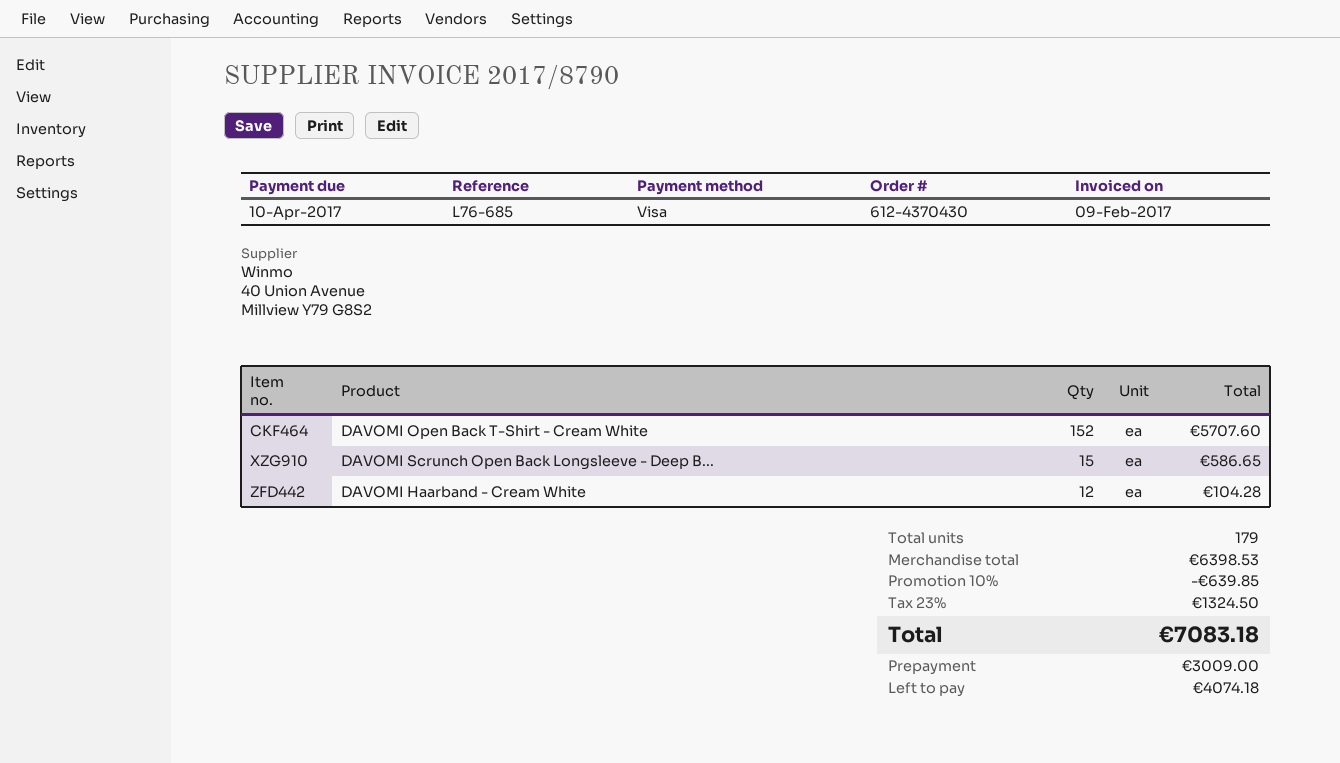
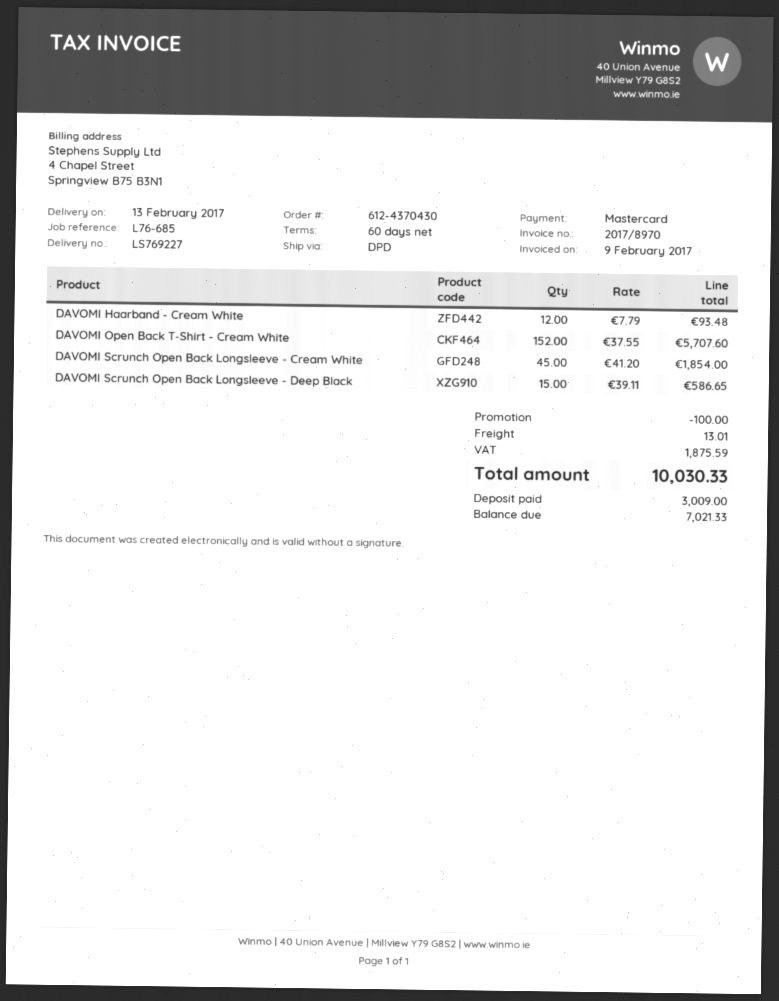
invoice number: 2017/8790 -> 2017/8970
payment method: Visa -> Mastercard
DAVOMI Haarband - Cream White: 12 for 104.28 -> 12 for 93.48
DAVOMI Scrunch Open Back Longsleeve - Cream White: none -> 45 for 1854.00
discount: 639.85 -> 100.00
shipping: none -> 13.01
tax: 1324.50 -> 1875.59
total: 7083.18 -> 10030.33
balance: 4074.18 -> 7021.33

